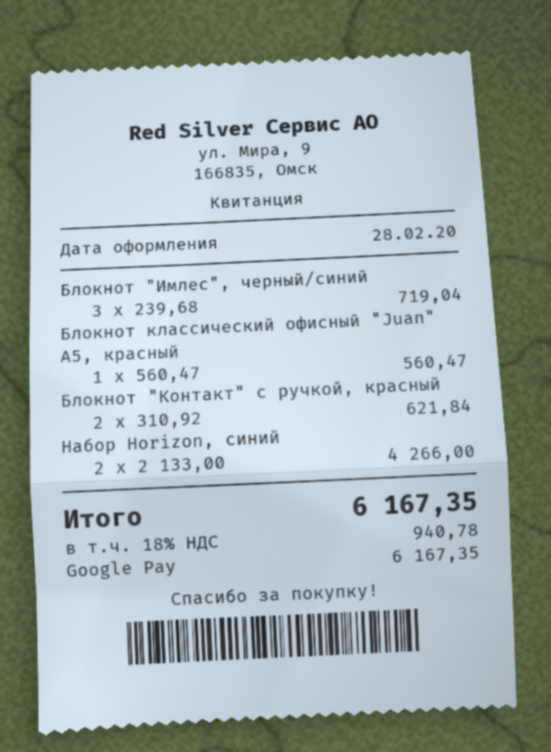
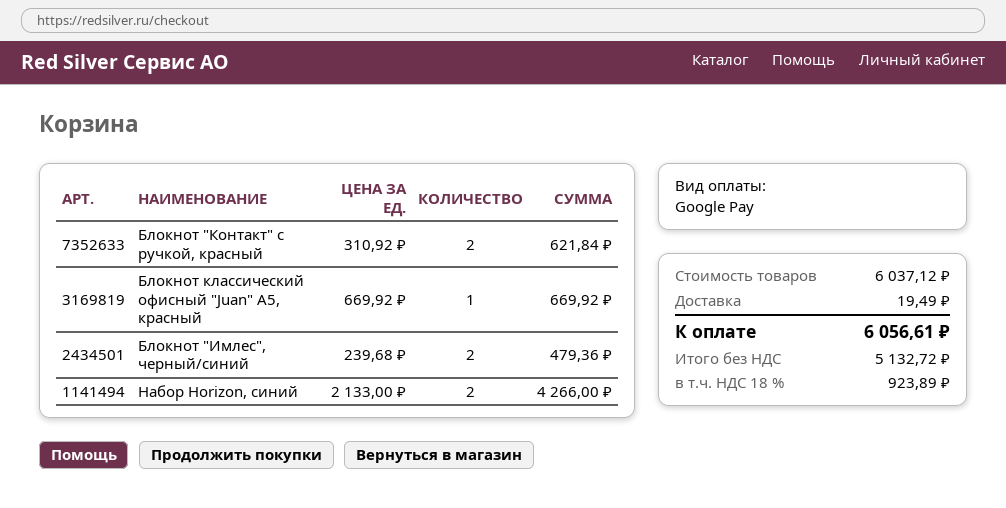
Блокнот "Имлес", черный/синий: 3 x 239.68 = 719.04 -> 2 x 239.68 = 479.36
Блокнот классический офисный "Juan" А5, красный: 1 x 560.47 = 560.47 -> 1 x 669.92 = 669.92
shipping: none -> 19.49
tax: 18% = 940.78 -> 18% = 923.89
total: 6167.35 -> 6056.61

